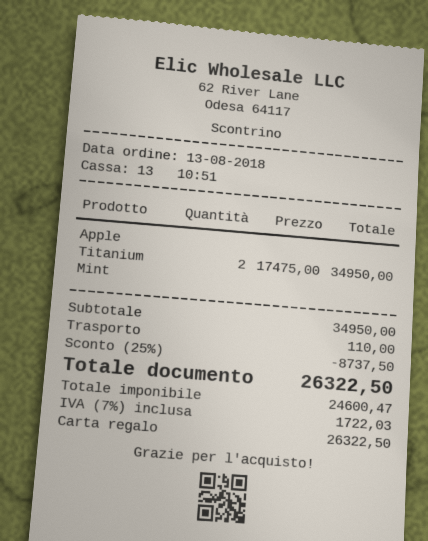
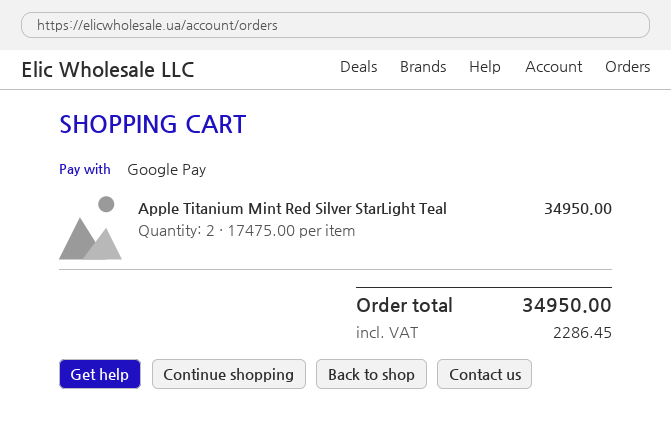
payment method: gift card -> Google Pay
discount: 25% = 8737.50 -> none
shipping: 110.00 -> none
tax: 1722.03 -> 2286.45
total: 26322.50 -> 34950.00

